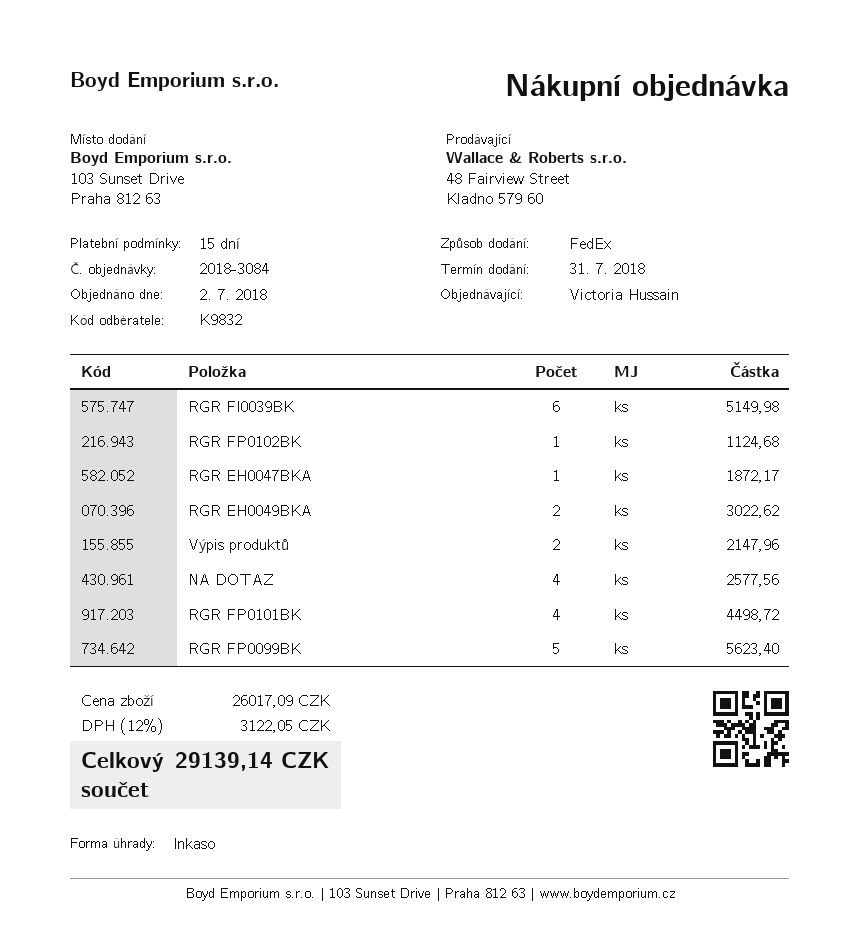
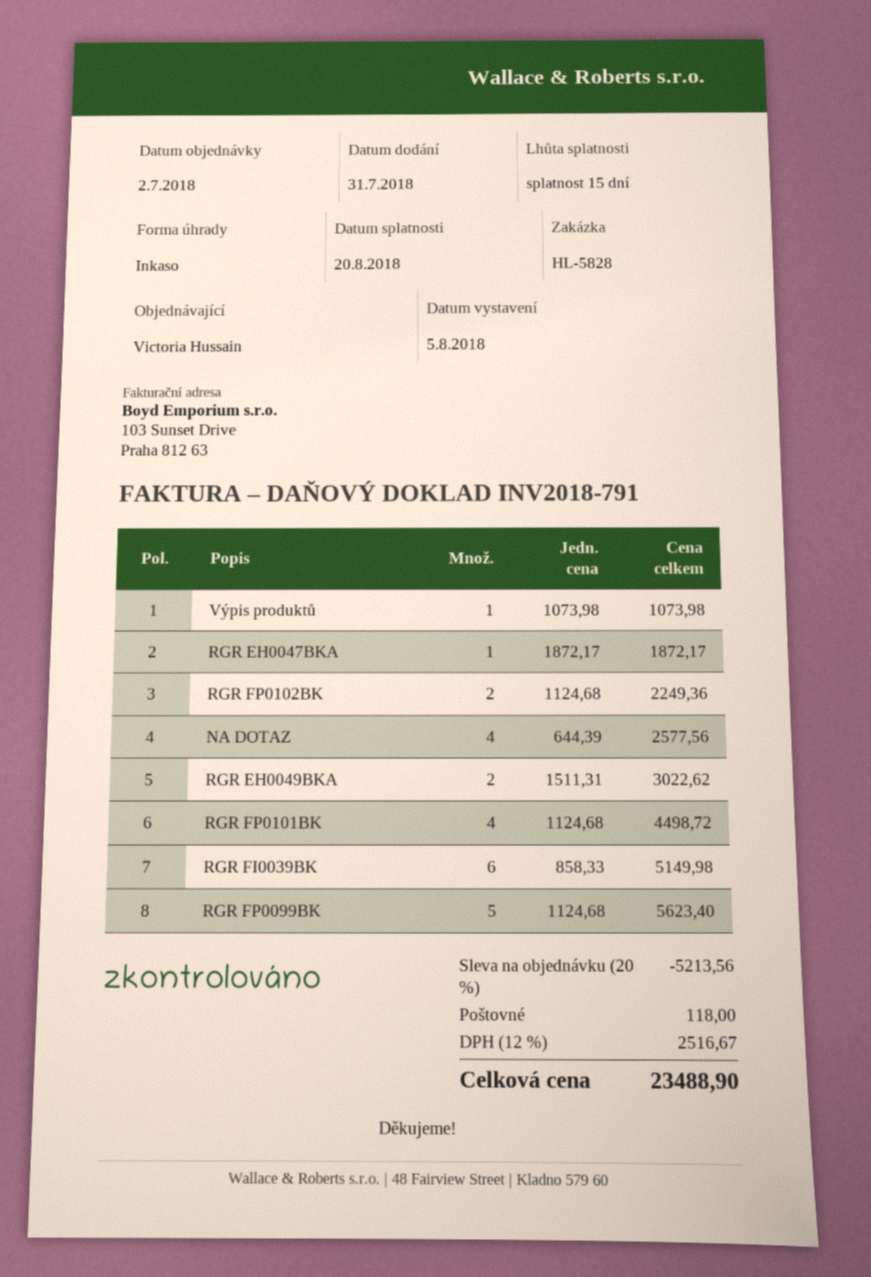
RGR FP0102BK: 1 for 1124.68 -> 2 for 2249.36
Výpis produktů: 2 for 2147.96 -> 1 for 1073.98
discount: none -> 20% = 5213.56
shipping: none -> 118.00
tax: 12% = 3122.05 -> 12% = 2516.67
total: 29139.14 -> 23488.90

